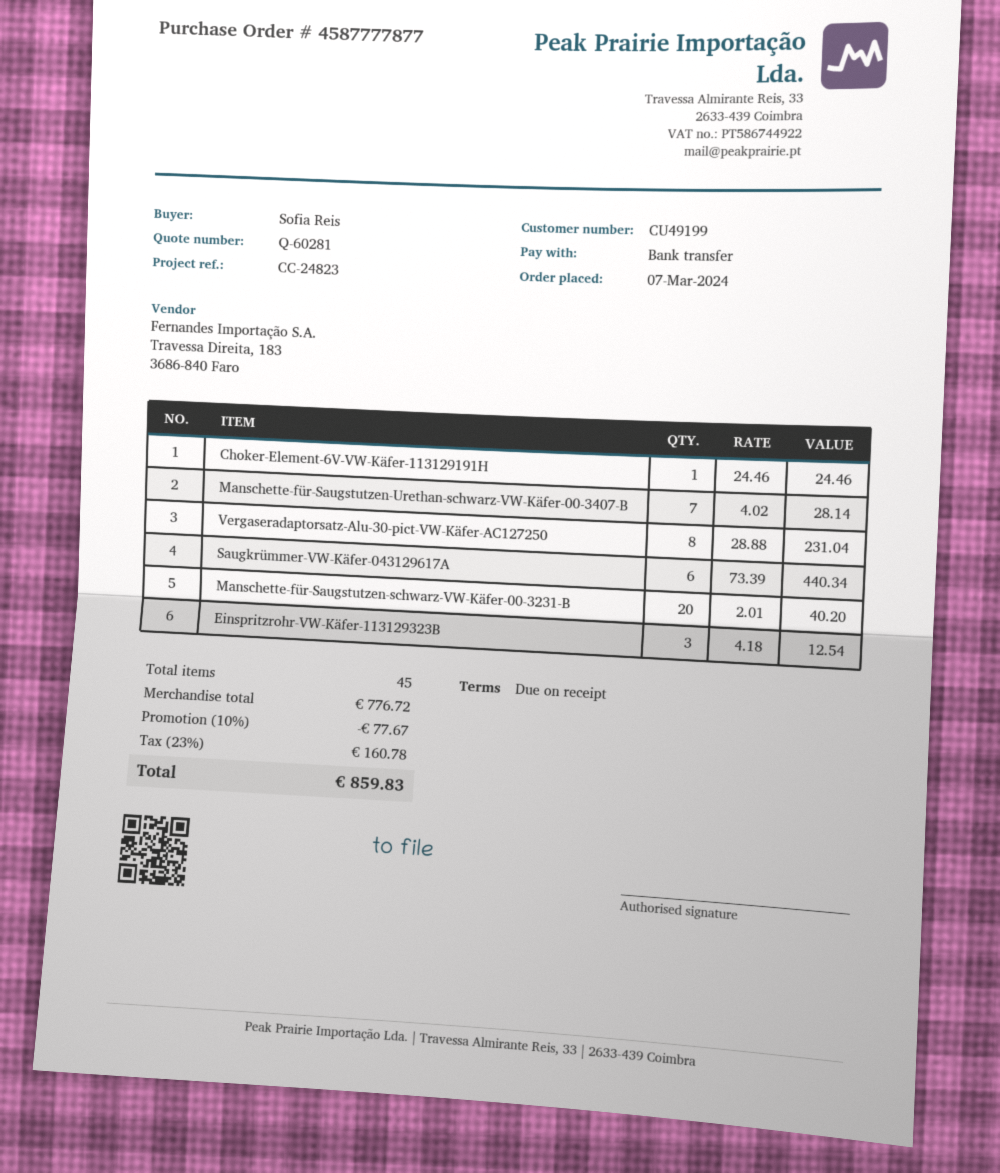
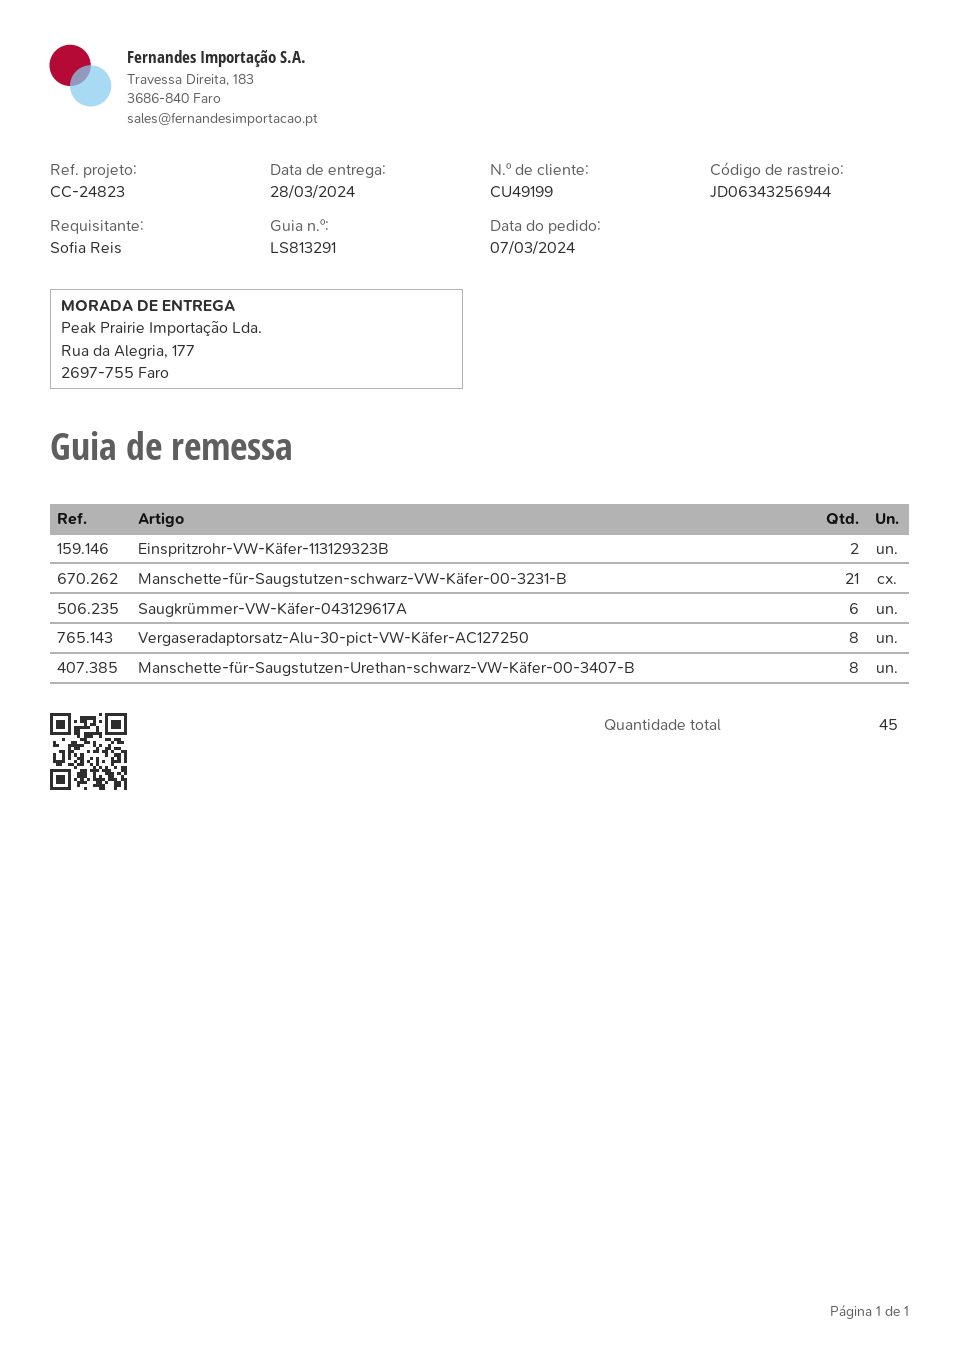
Choker-Element-6V-VW-Käfer-113129191H: 1 -> none
Manschette-für-Saugstutzen-Urethan-schwarz-VW-Käfer-00-3407-B: 7 -> 8
Manschette-für-Saugstutzen-schwarz-VW-Käfer-00-3231-B: 20 -> 21
Einspritzrohr-VW-Käfer-113129323B: 3 -> 2

